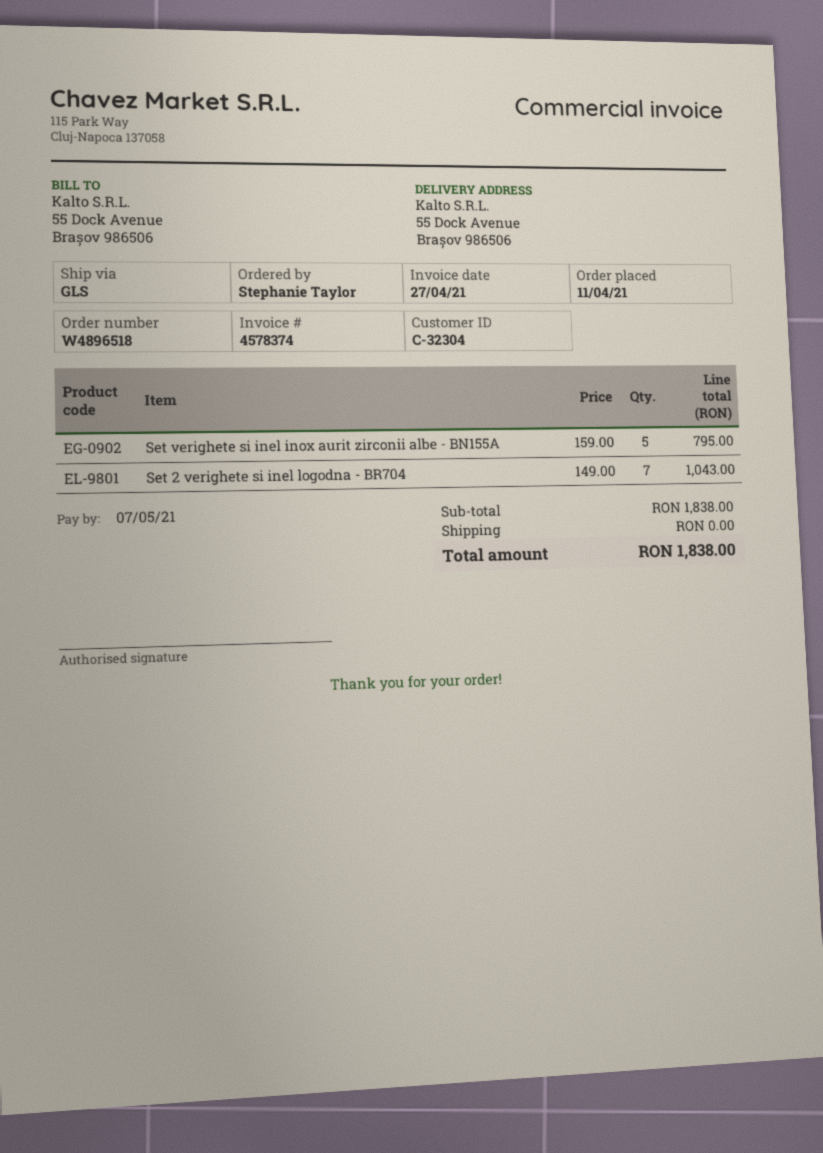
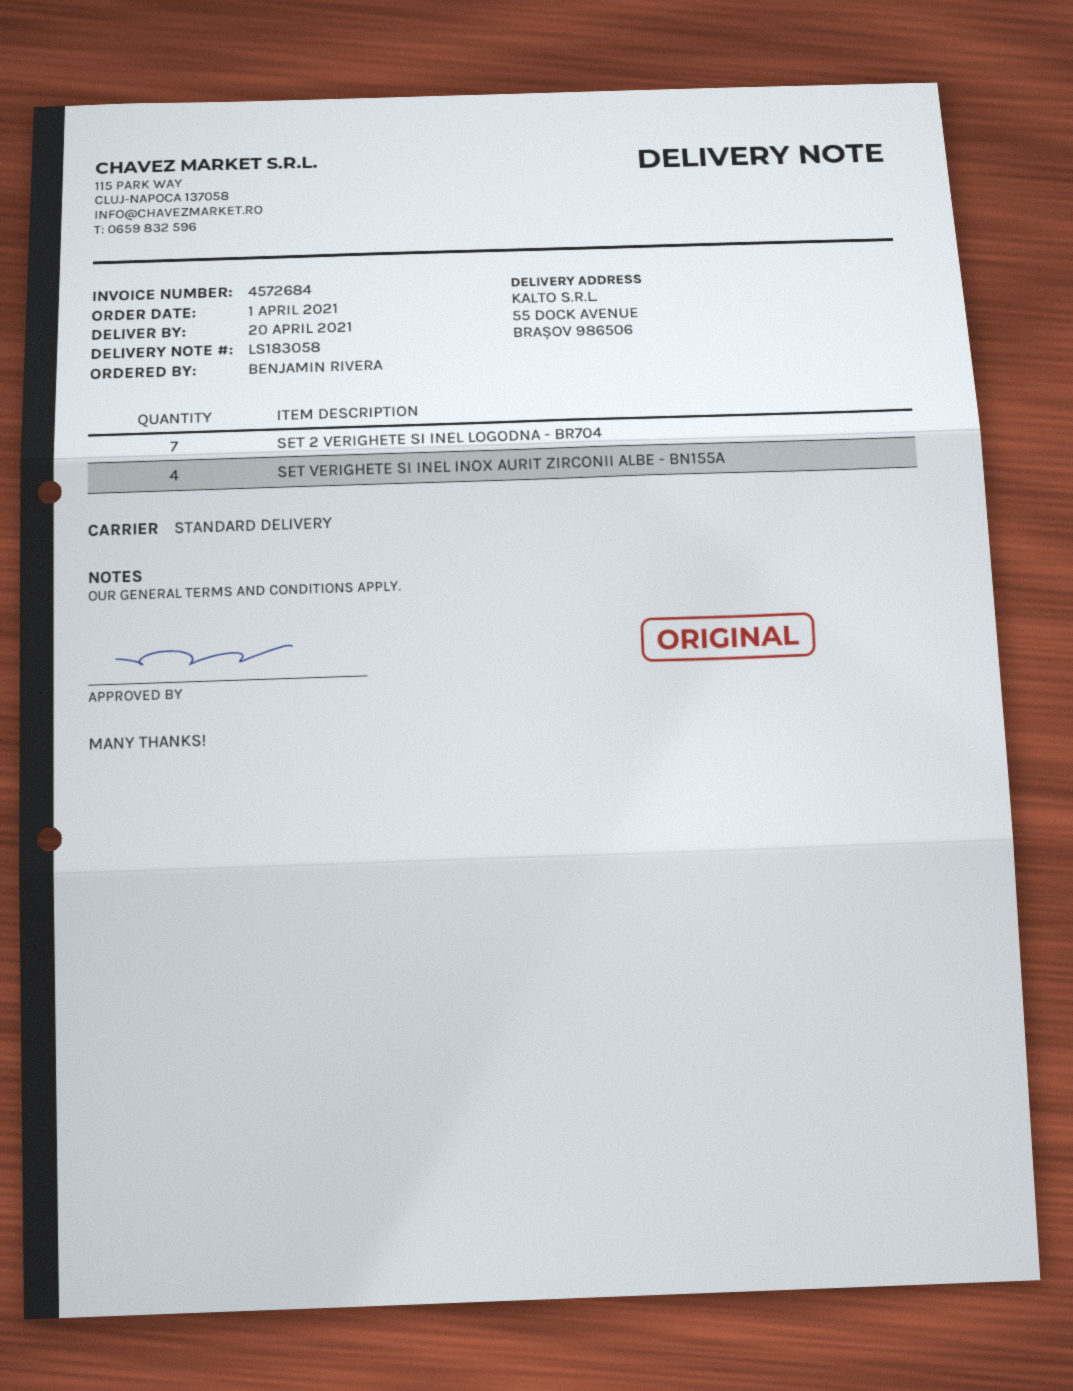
order date: 2021-04-11 -> 2021-04-01
invoice number: 4578374 -> 4572684
ordered by: Stephanie Taylor -> BENJAMIN RIVERA
shipping method: GLS -> standard
Set verighete si inel inox aurit zirconii albe - BN155A: 5 -> 4

